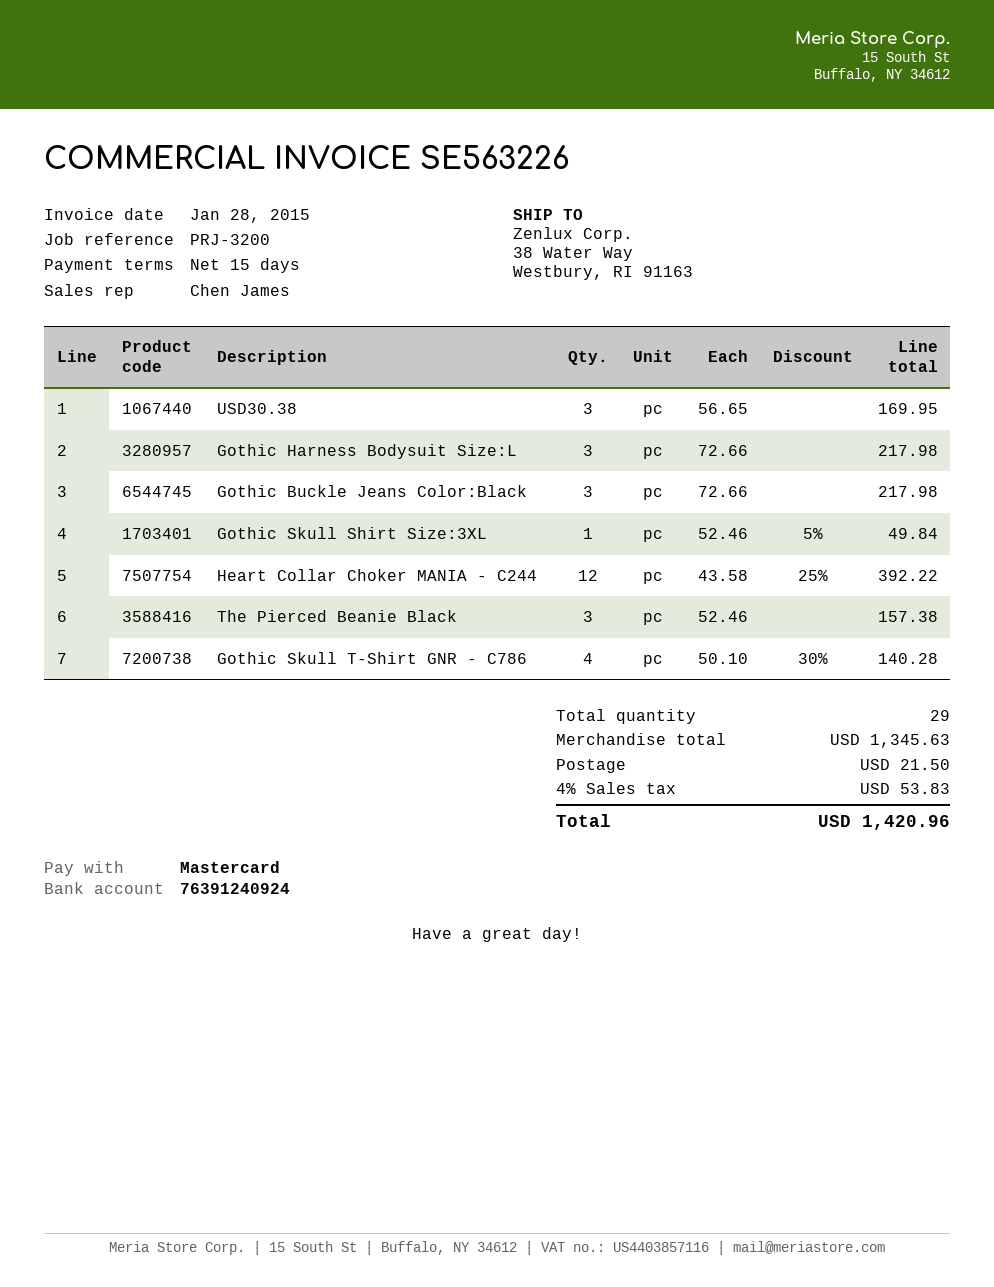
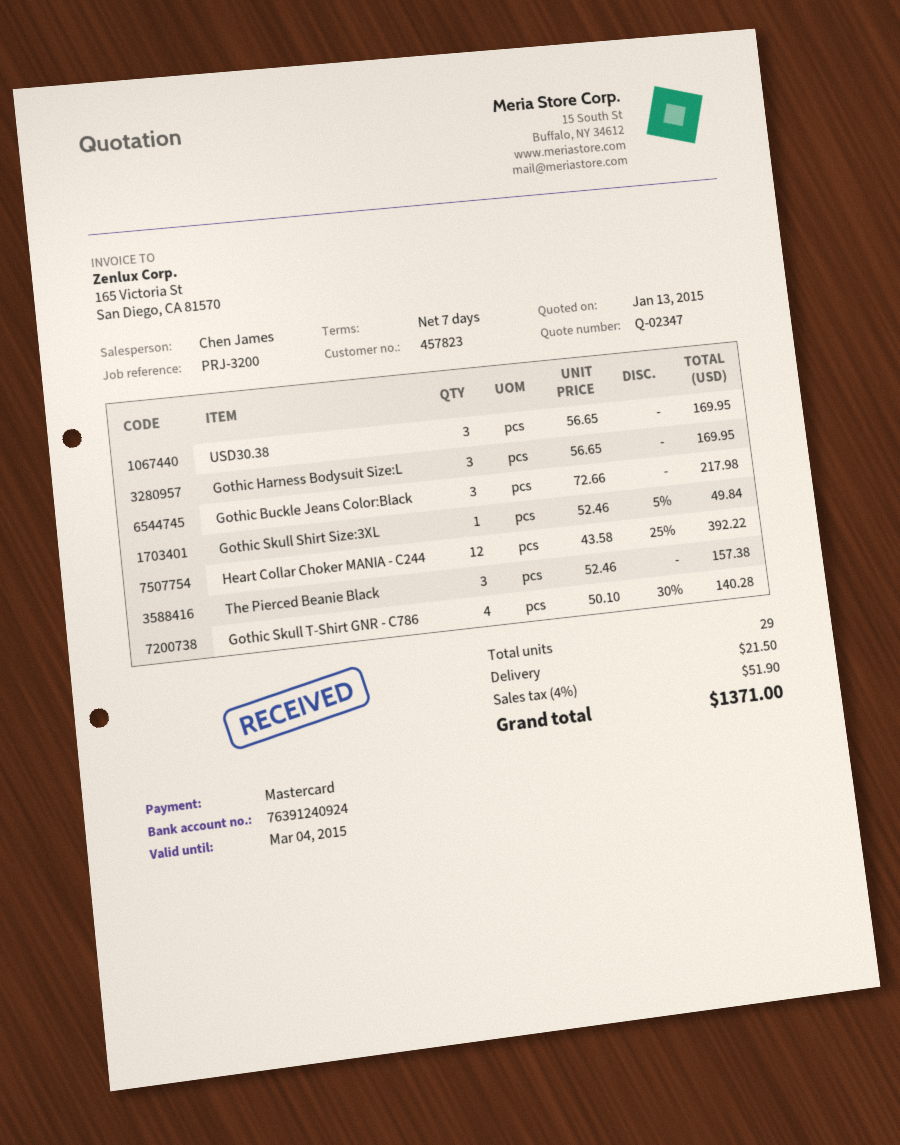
payment terms: 15 days -> 7 days
Gothic Harness Bodysuit Size:L: 3 x 72.66 = 217.98 -> 3 x 56.65 = 169.95
tax: 4% = 53.83 -> 4% = 51.90
total: 1420.96 -> 1371.00

